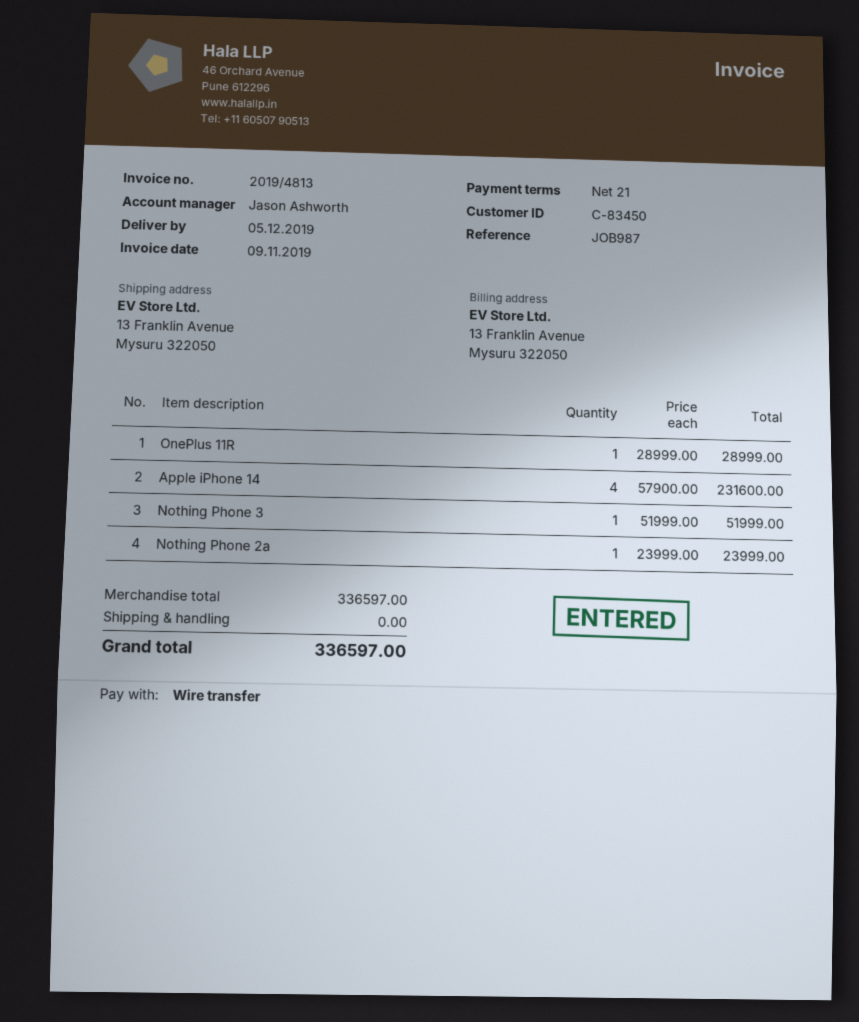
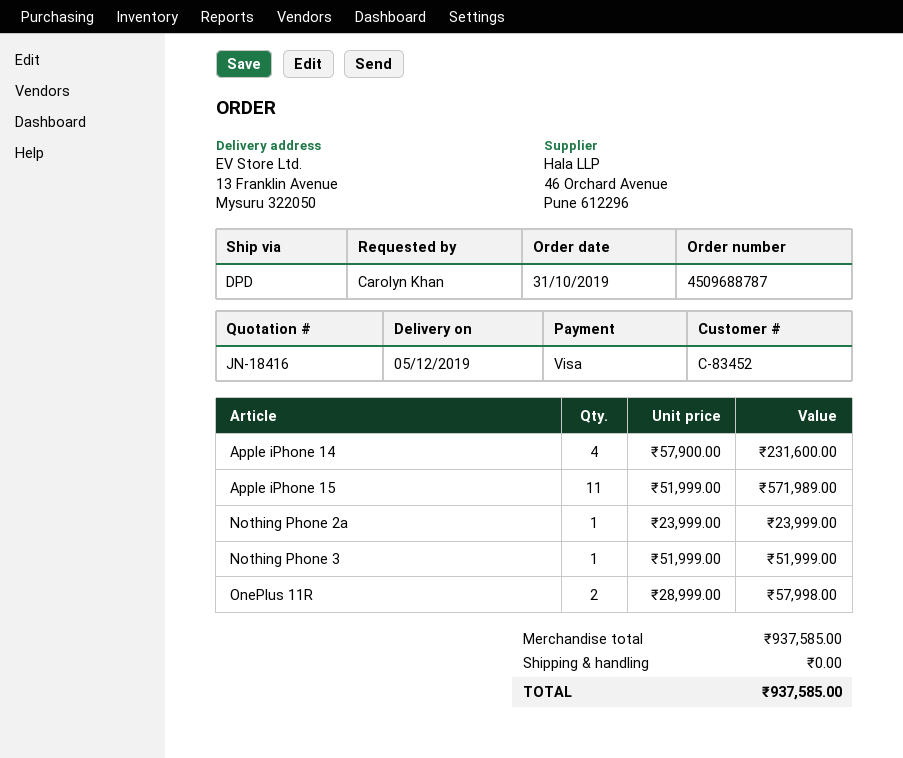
customer number: C-83450 -> C-83452
payment method: bank transfer -> Visa
OnePlus 11R: 1 x 28999.00 = 28999.00 -> 2 x 28999.00 = 57998.00
Apple iPhone 15: none -> 11 x 51999.00 = 571989.00
subtotal: 336597.00 -> 937585.00
total: 336597.00 -> 937585.00

